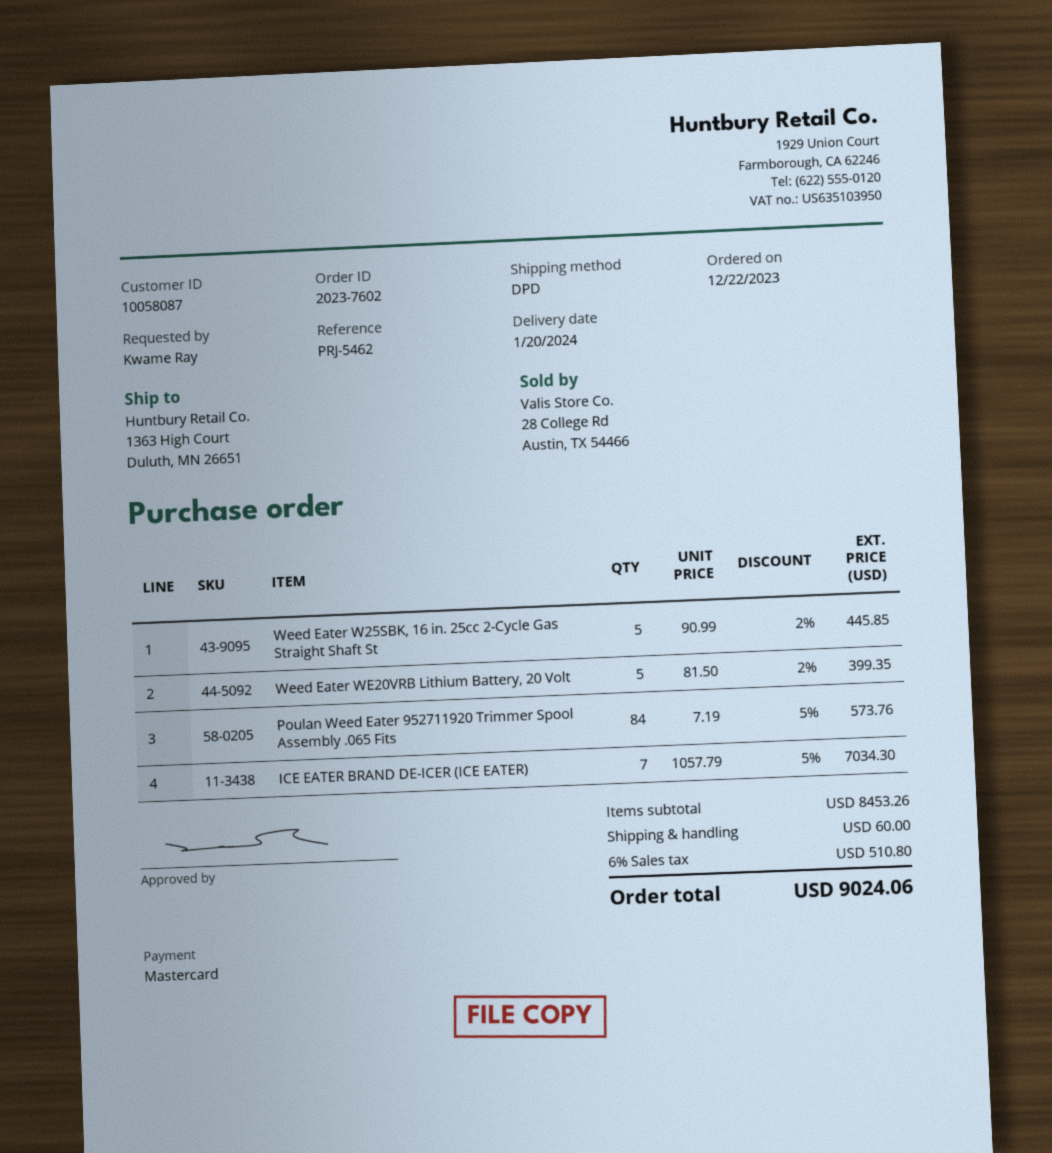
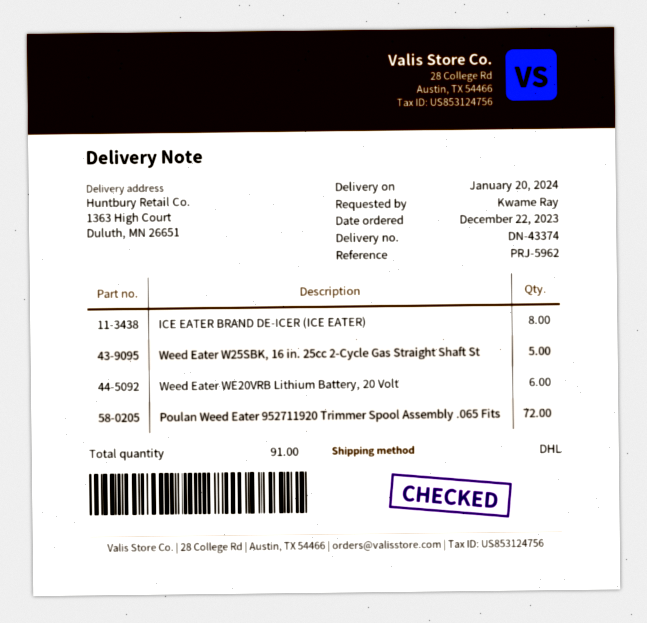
reference: PRJ-5462 -> PRJ-5962
shipping method: DPD -> DHL
Weed Eater WE20VRB Lithium Battery, 20 Volt: 5 -> 6
Poulan Weed Eater 952711920 Trimmer Spool Assembly .065 Fits: 84 -> 72
ICE EATER BRAND DE-ICER (ICE EATER): 7 -> 8

